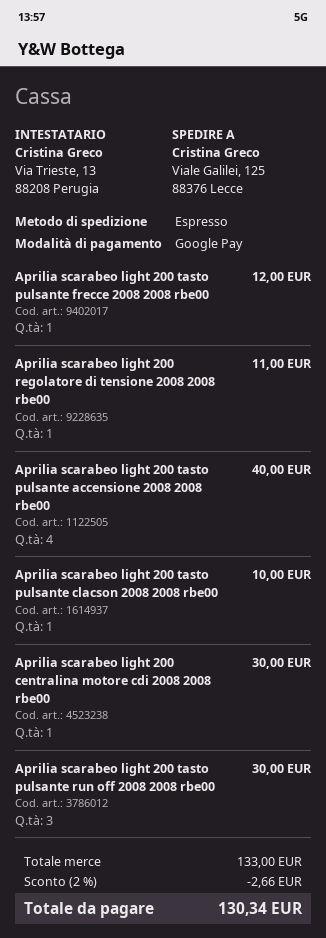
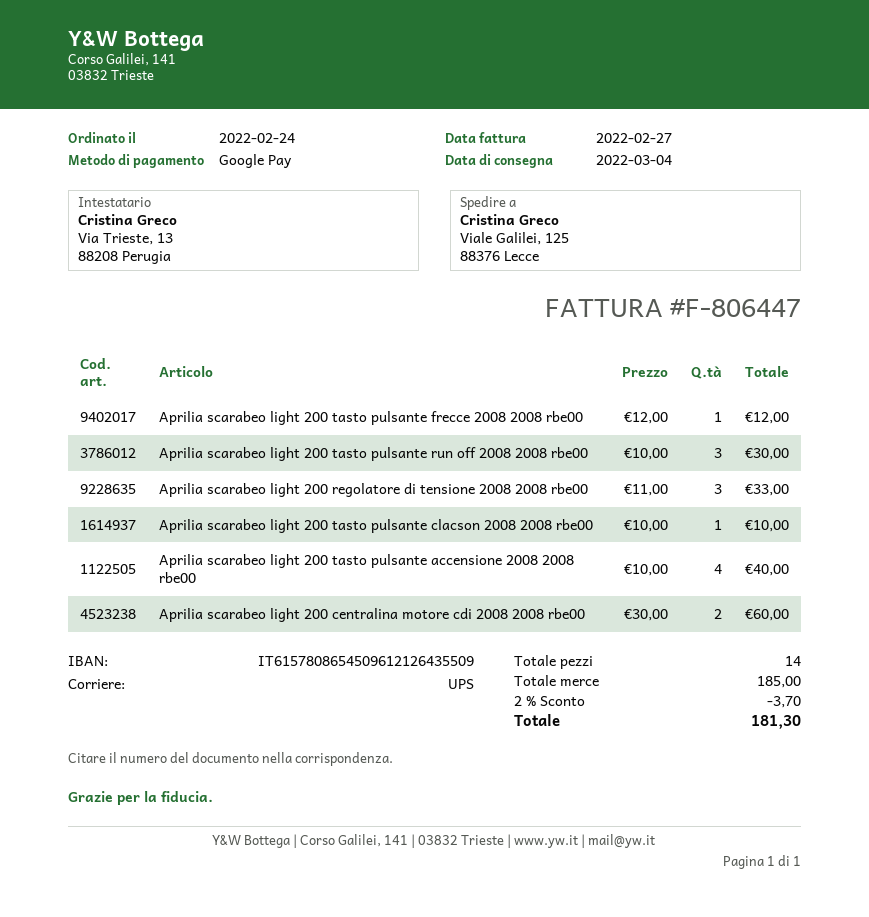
shipping method: express -> UPS
Aprilia scarabeo light 200 regolatore di tensione 2008 2008 rbe00: 1 for 11.00 -> 3 for 33.00
Aprilia scarabeo light 200 centralina motore cdi 2008 2008 rbe00: 1 for 30.00 -> 2 for 60.00
subtotal: 133.00 -> 185.00
discount: 2% = 2.66 -> 2% = 3.70
total: 130.34 -> 181.30

